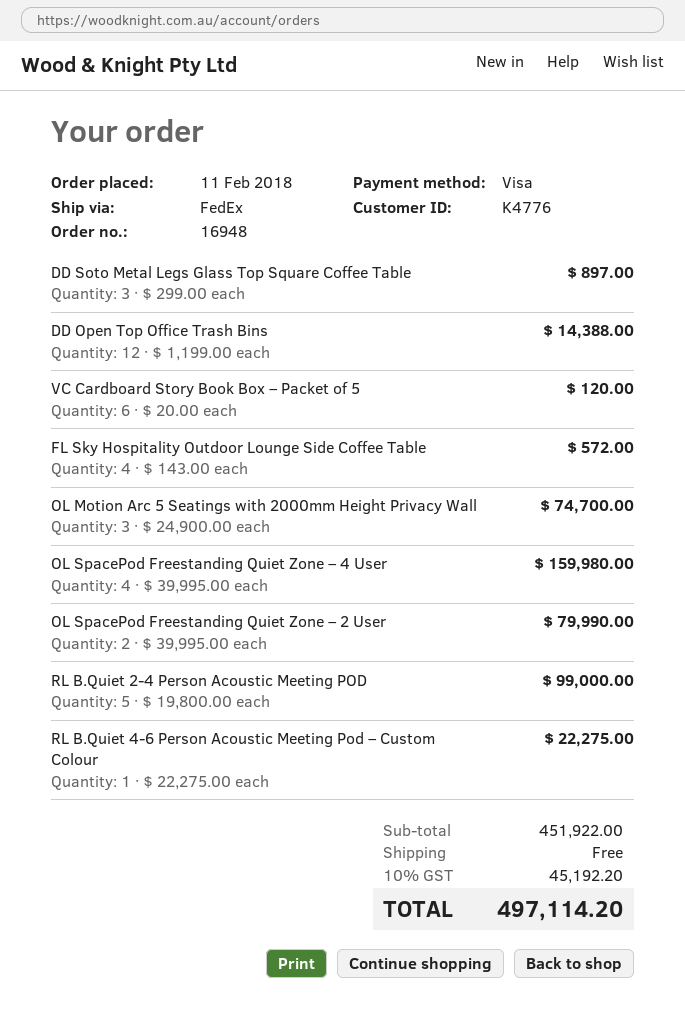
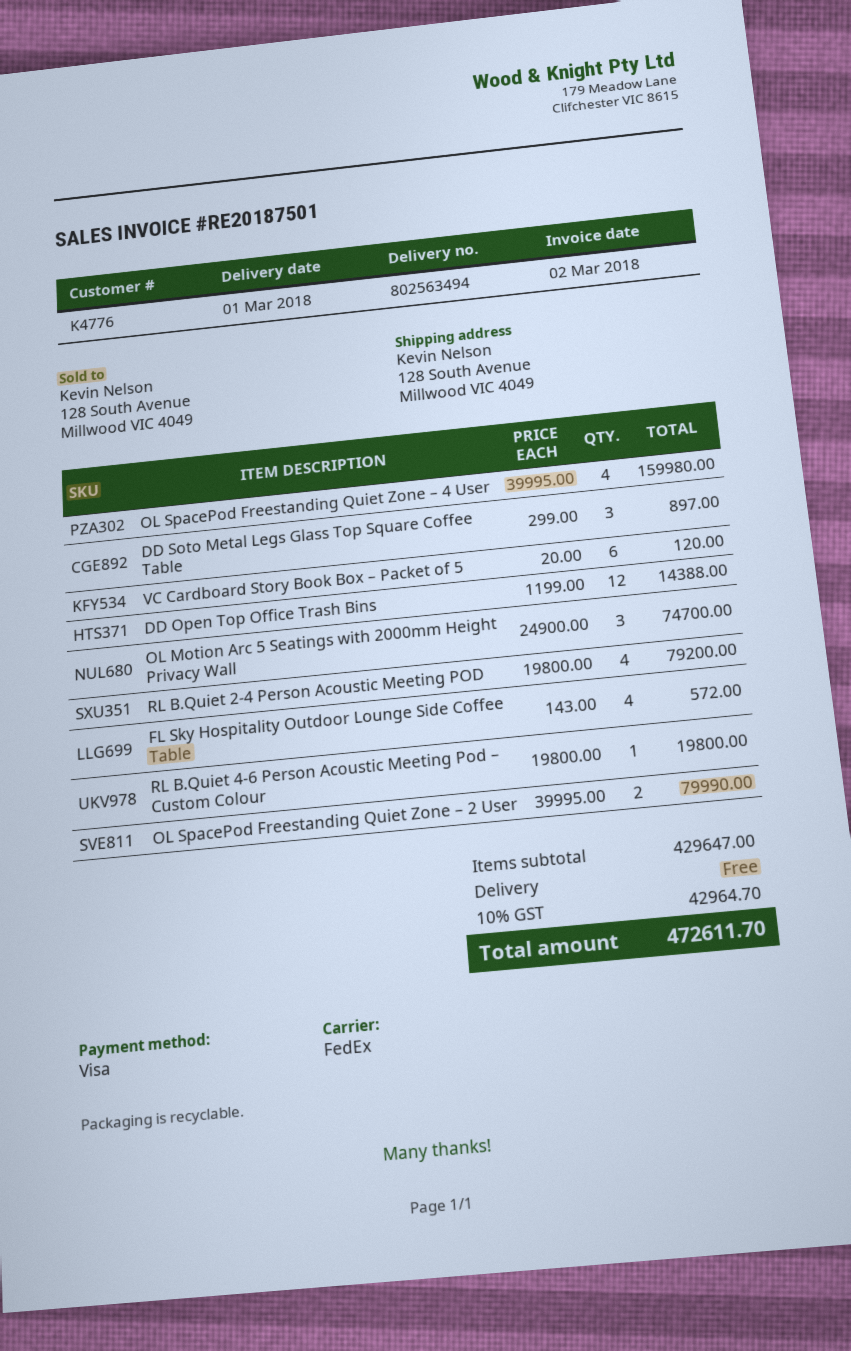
RL B.Quiet 2-4 Person Acoustic Meeting POD: 5 x 19800.00 = 99000.00 -> 4 x 19800.00 = 79200.00
RL B.Quiet 4-6 Person Acoustic Meeting Pod – Custom Colour: 1 x 22275.00 = 22275.00 -> 1 x 19800.00 = 19800.00
subtotal: 451922.00 -> 429647.00
tax: 10% = 45192.20 -> 10% = 42964.70
total: 497114.20 -> 472611.70

